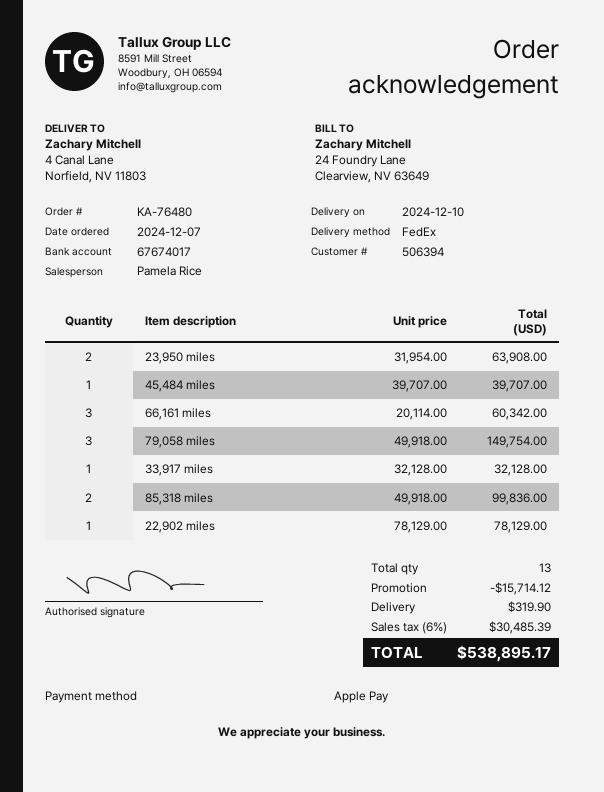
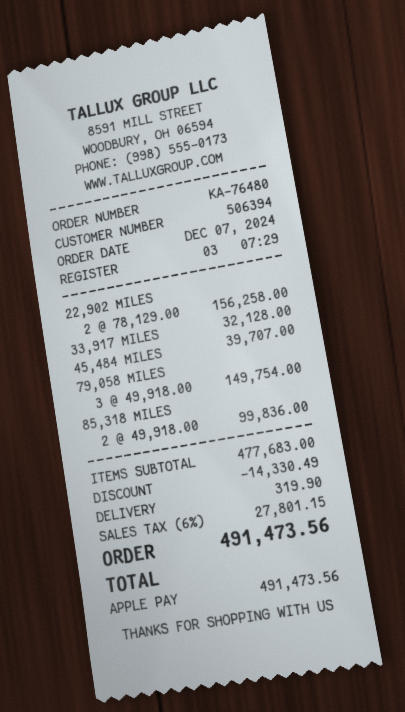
23,950 miles: 2 x 31954.00 = 63908.00 -> none
66,161 miles: 3 x 20114.00 = 60342.00 -> none
22,902 miles: 1 x 78129.00 = 78129.00 -> 2 x 78129.00 = 156258.00
discount: 15714.12 -> 14330.49
tax: 6% = 30485.39 -> 6% = 27801.15
total: 538895.17 -> 491473.56

